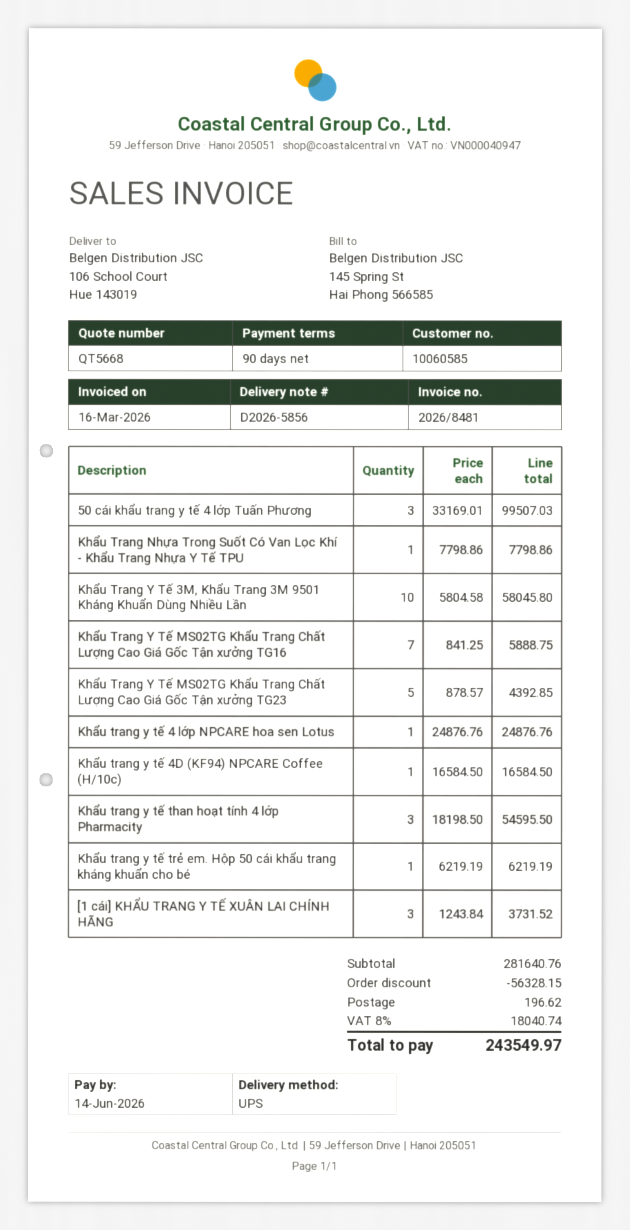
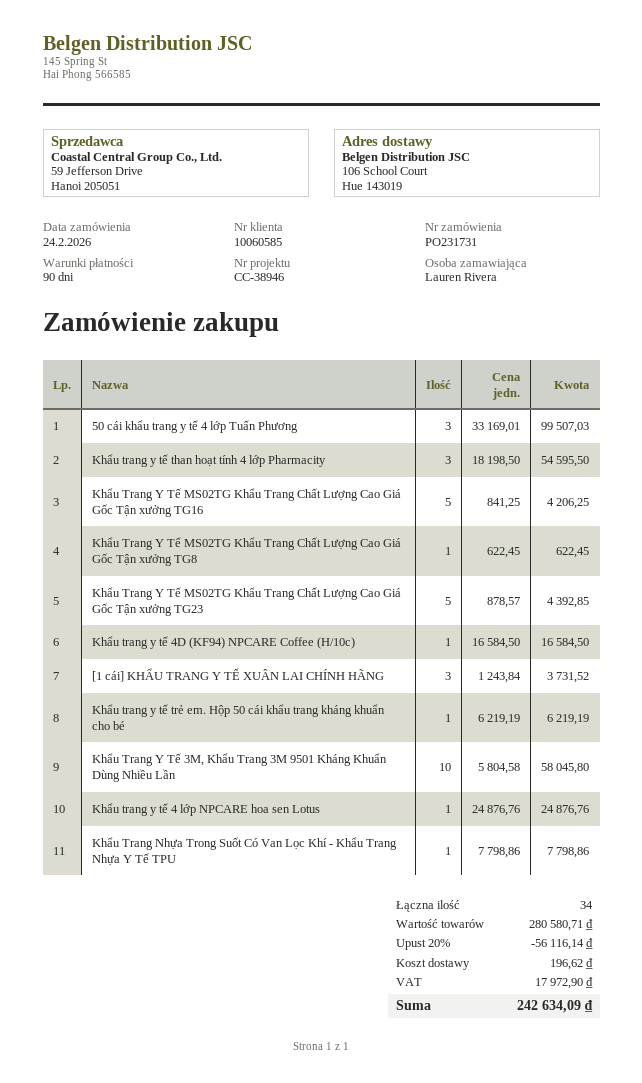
Khẩu Trang Y Tế MS02TG Khẩu Trang Chất Lượng Cao Giá Gốc Tận xưởng TG16: 7 x 841.25 = 5888.75 -> 5 x 841.25 = 4206.25
Khẩu Trang Y Tế MS02TG Khẩu Trang Chất Lượng Cao Giá Gốc Tận xưởng TG8: none -> 1 x 622.45 = 622.45
subtotal: 281640.76 -> 280580.71
discount: 56328.15 -> 56116.14
tax: 18040.74 -> 17972.90
total: 243549.97 -> 242634.09

